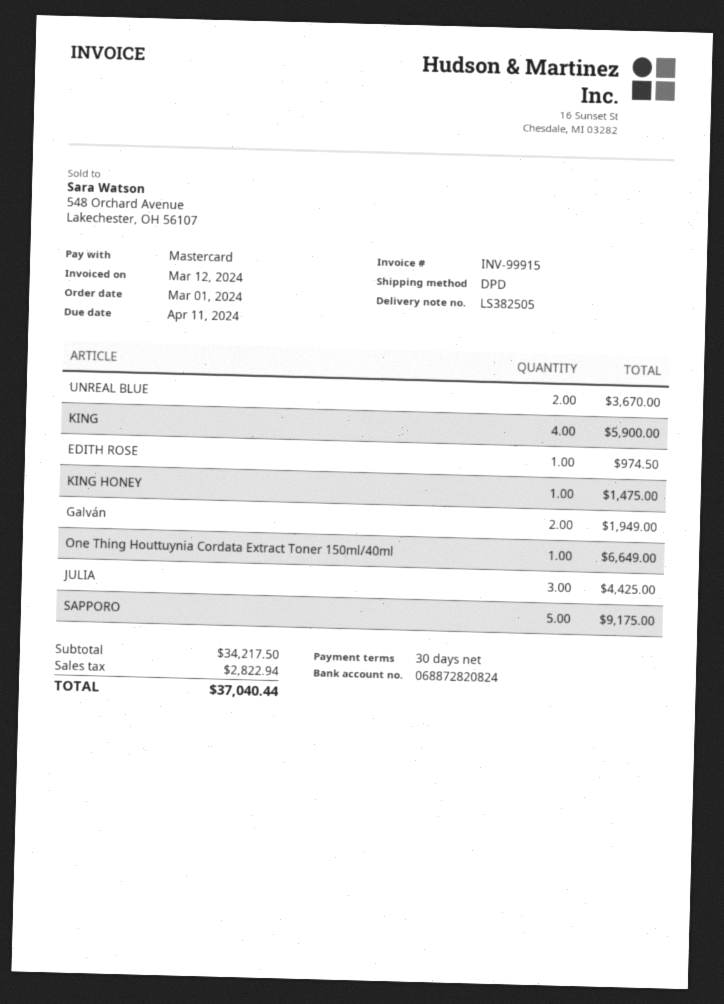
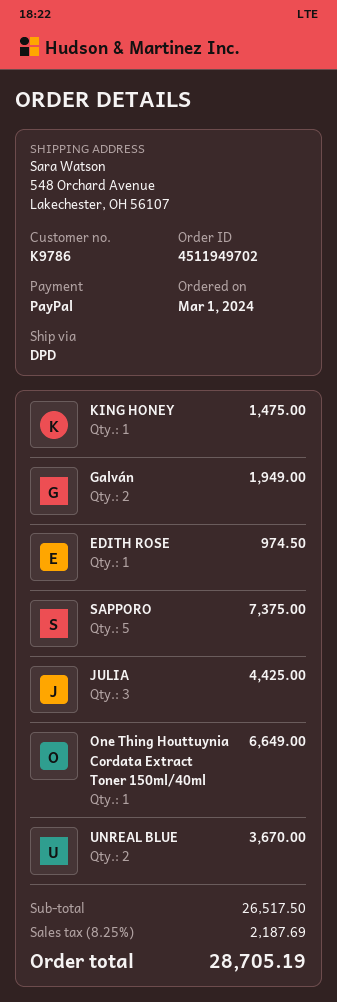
payment method: Mastercard -> PayPal
KING: 4 for 5900.00 -> none
SAPPORO: 5 for 9175.00 -> 5 for 7375.00
subtotal: 34217.50 -> 26517.50
tax: 2822.94 -> 2187.69
total: 37040.44 -> 28705.19

